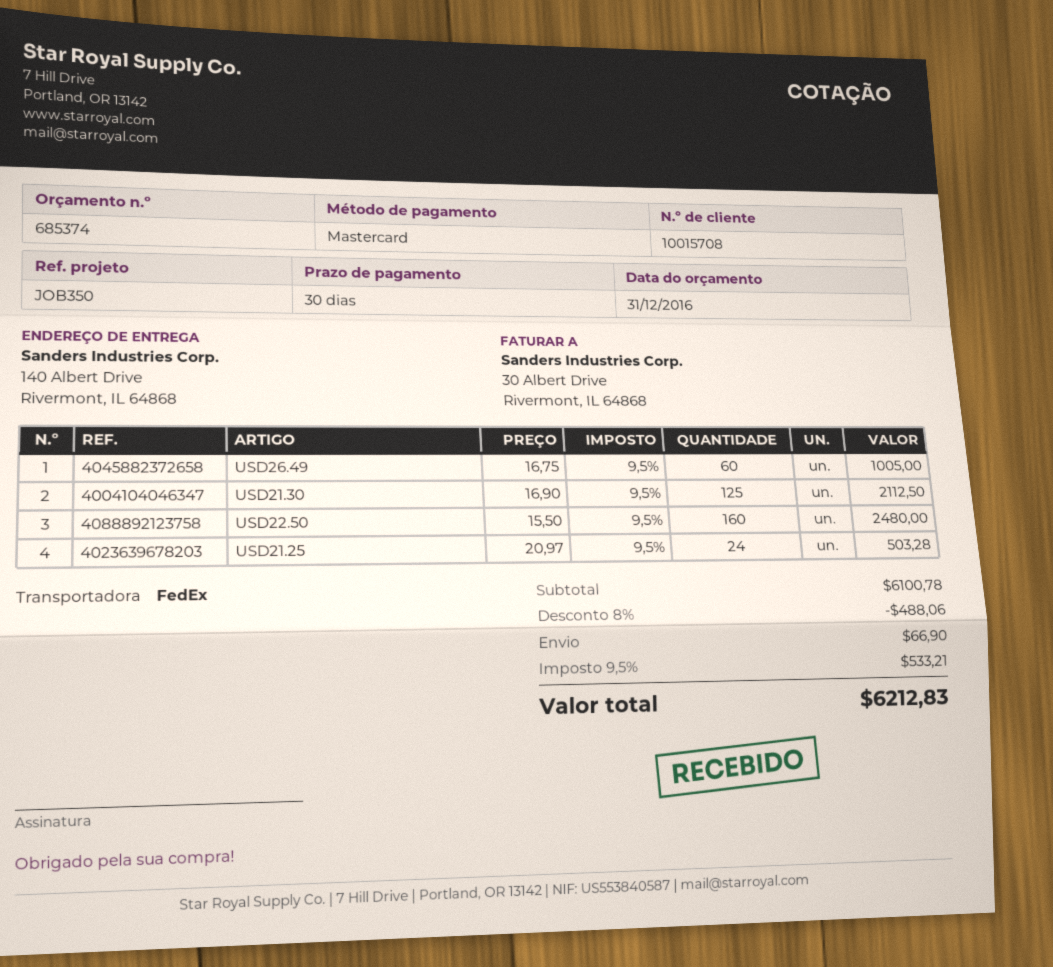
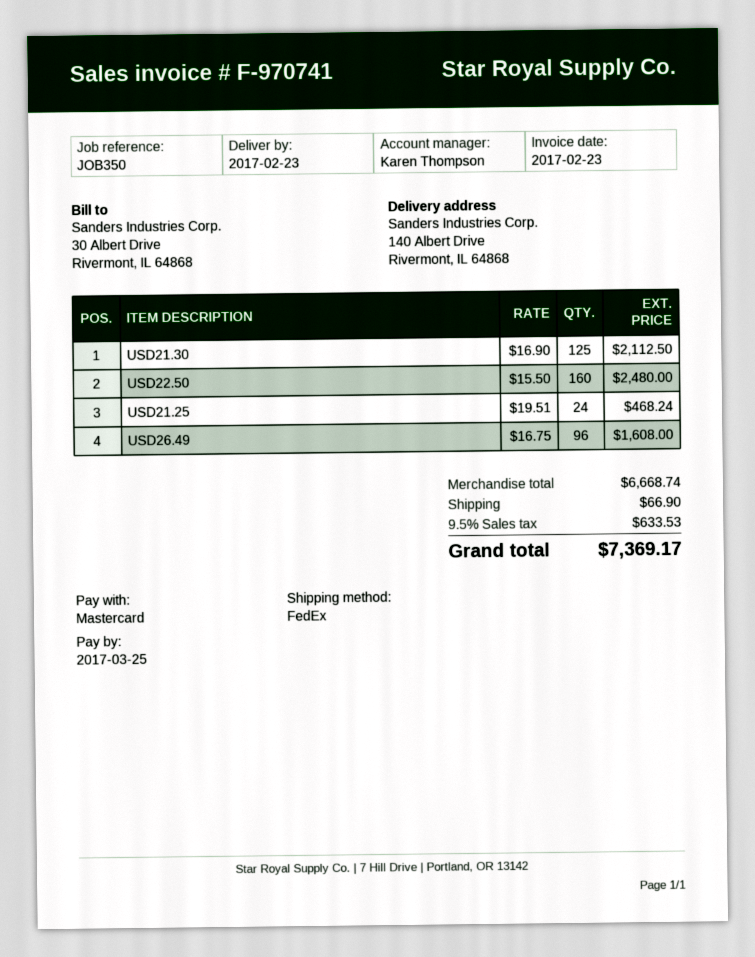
USD26.49: 60 x 16.75 = 1005.00 -> 96 x 16.75 = 1608.00
USD21.25: 24 x 20.97 = 503.28 -> 24 x 19.51 = 468.24
subtotal: 6100.78 -> 6668.74
discount: 8% = 488.06 -> none
tax: 9.5% = 533.21 -> 9.5% = 633.53
total: 6212.83 -> 7369.17

